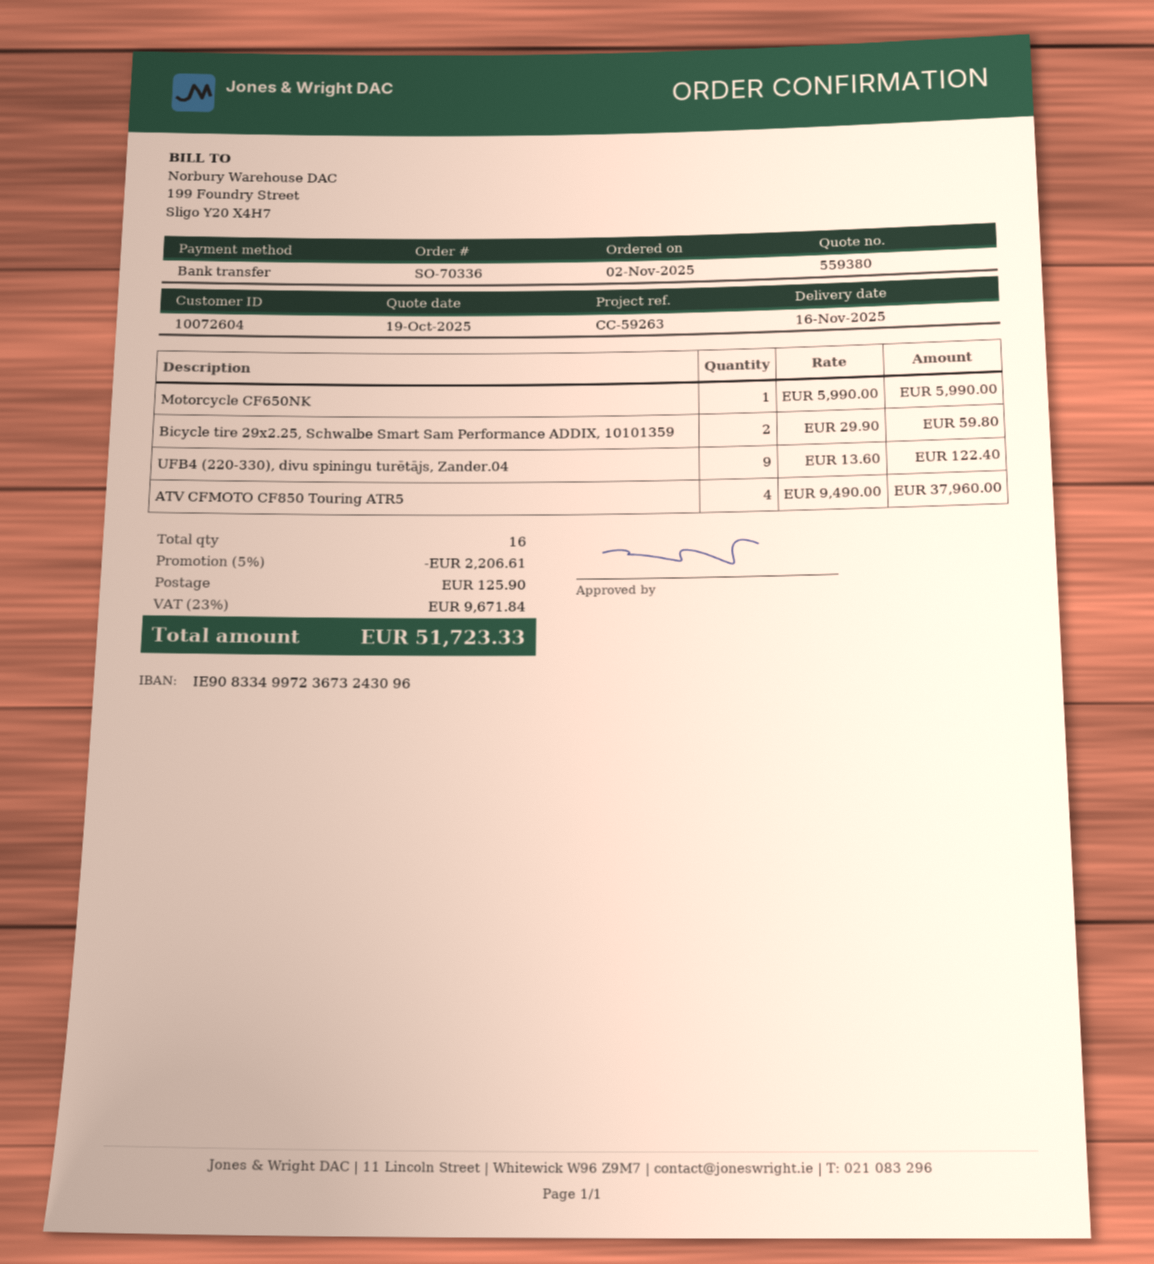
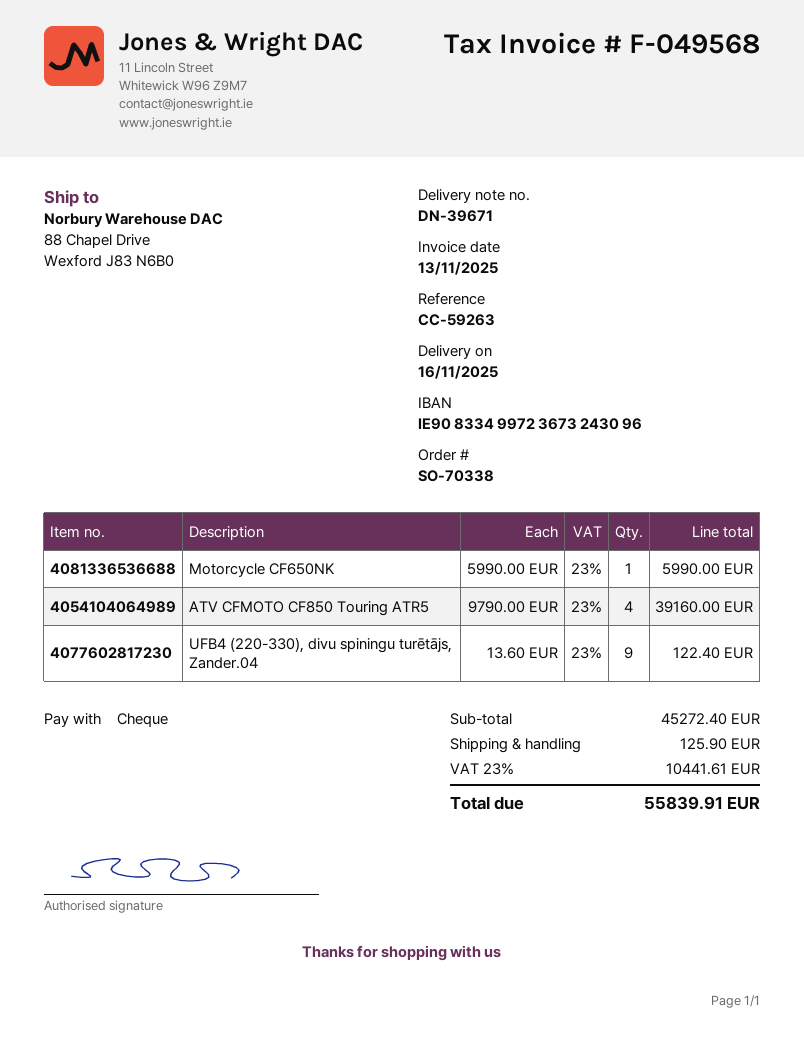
order number: SO-70336 -> SO-70338
payment method: bank transfer -> cheque
Bicycle tire 29x2.25, Schwalbe Smart Sam Performance ADDIX, 10101359: 2 x 29.90 = 59.80 -> none
ATV CFMOTO CF850 Touring ATR5: 4 x 9490.00 = 37960.00 -> 4 x 9790.00 = 39160.00
discount: 5% = 2206.61 -> none
tax: 23% = 9671.84 -> 23% = 10441.61
total: 51723.33 -> 55839.91

